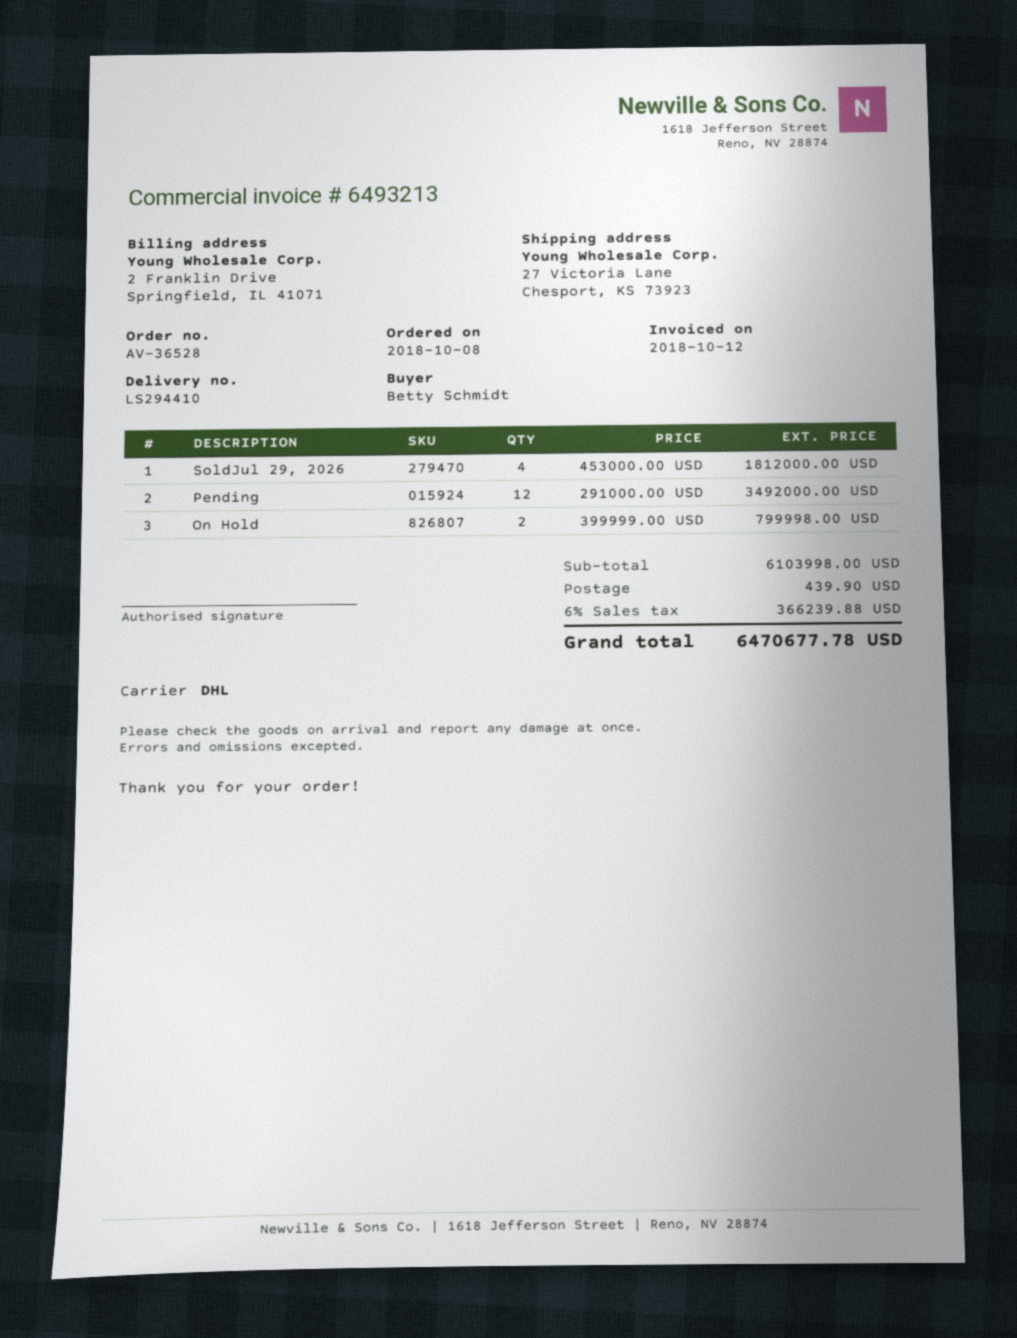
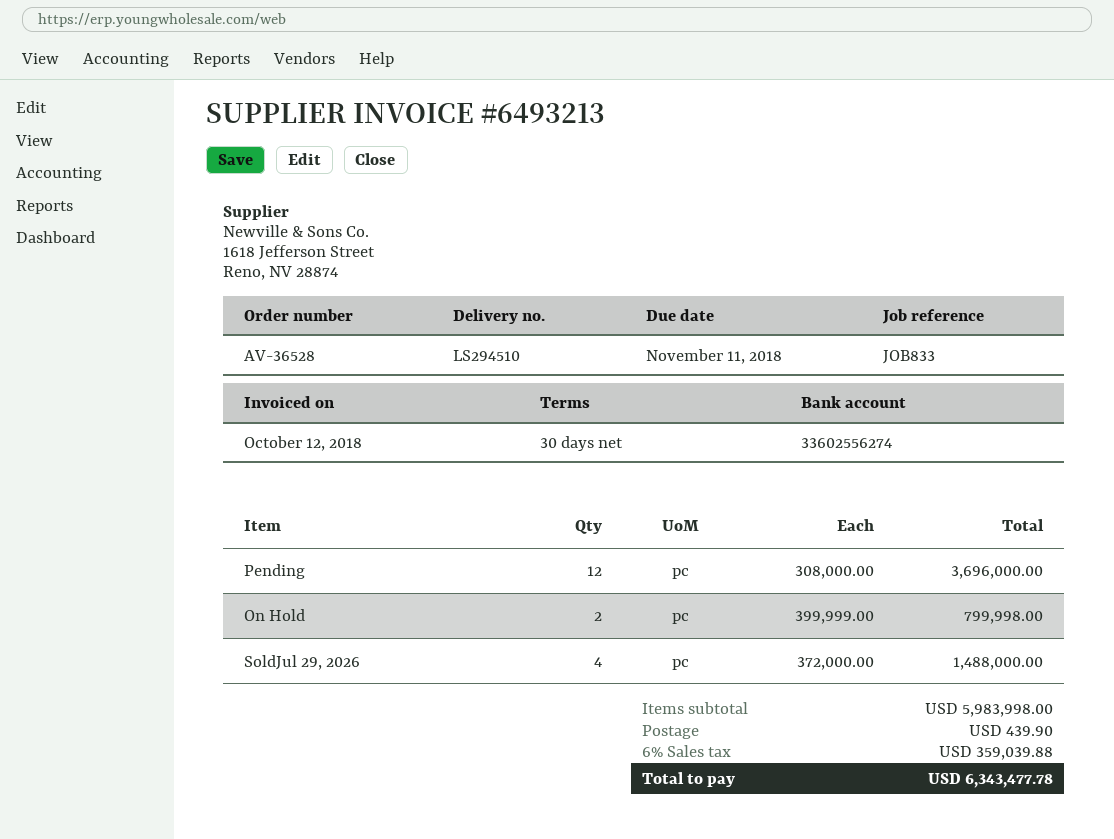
delivery note number: LS294410 -> LS294510
SoldJul 29, 2026: 4 x 453000.00 = 1812000.00 -> 4 x 372000.00 = 1488000.00
Pending: 12 x 291000.00 = 3492000.00 -> 12 x 308000.00 = 3696000.00
subtotal: 6103998.00 -> 5983998.00
tax: 6% = 366239.88 -> 6% = 359039.88
total: 6470677.78 -> 6343477.78

